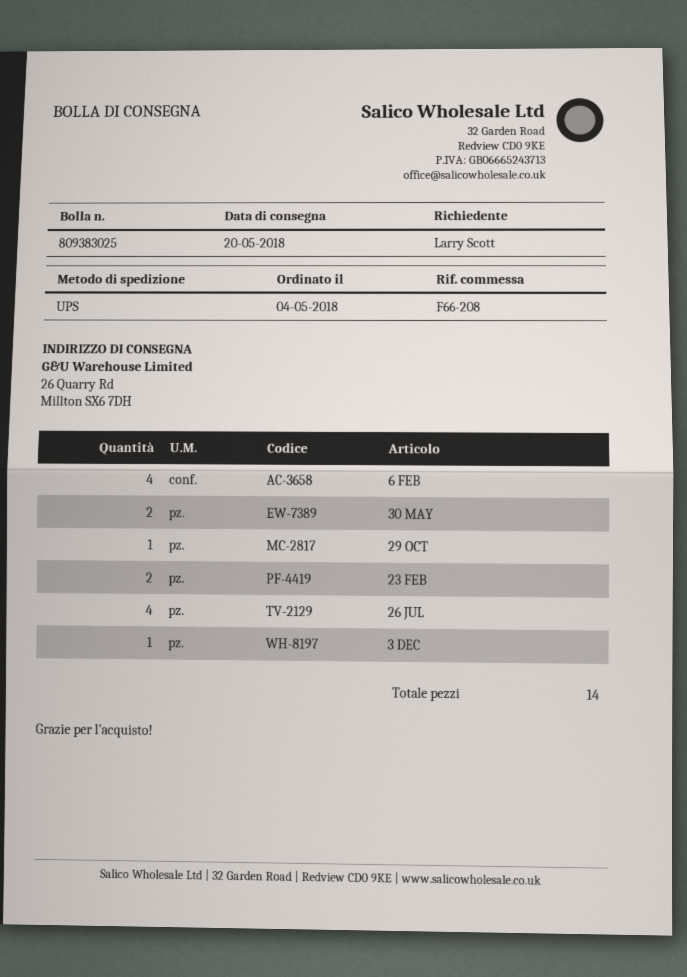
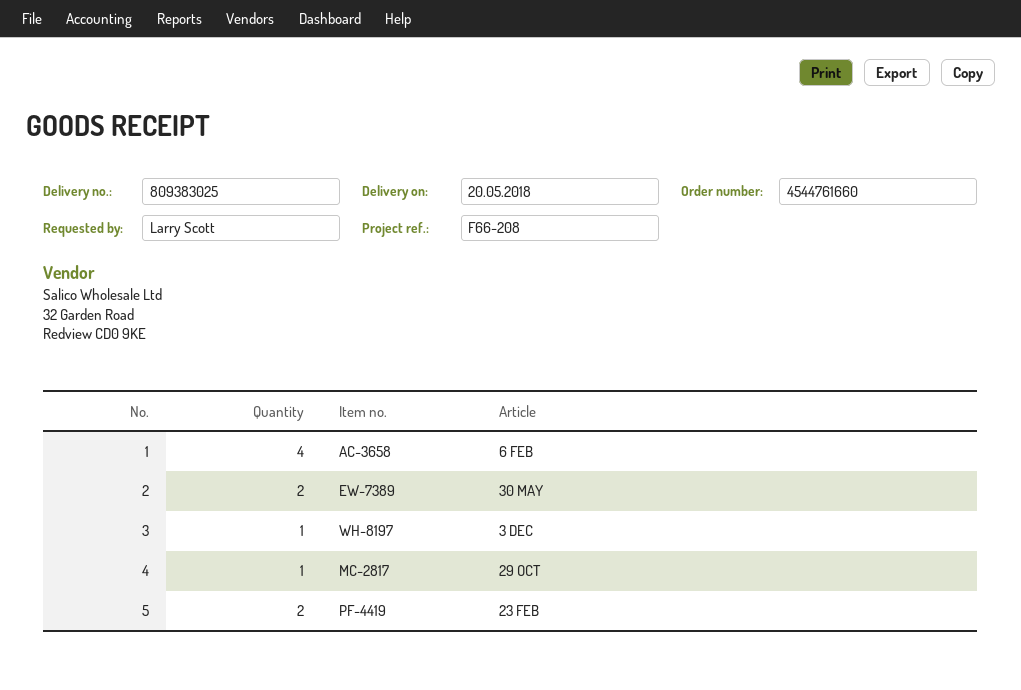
26 JUL: 4 -> none

